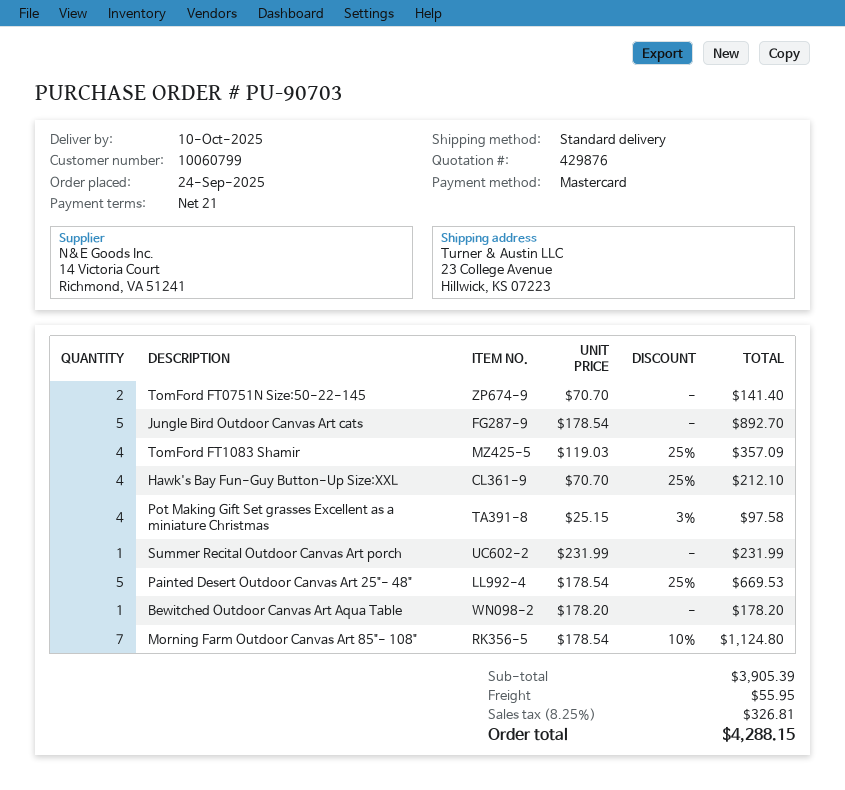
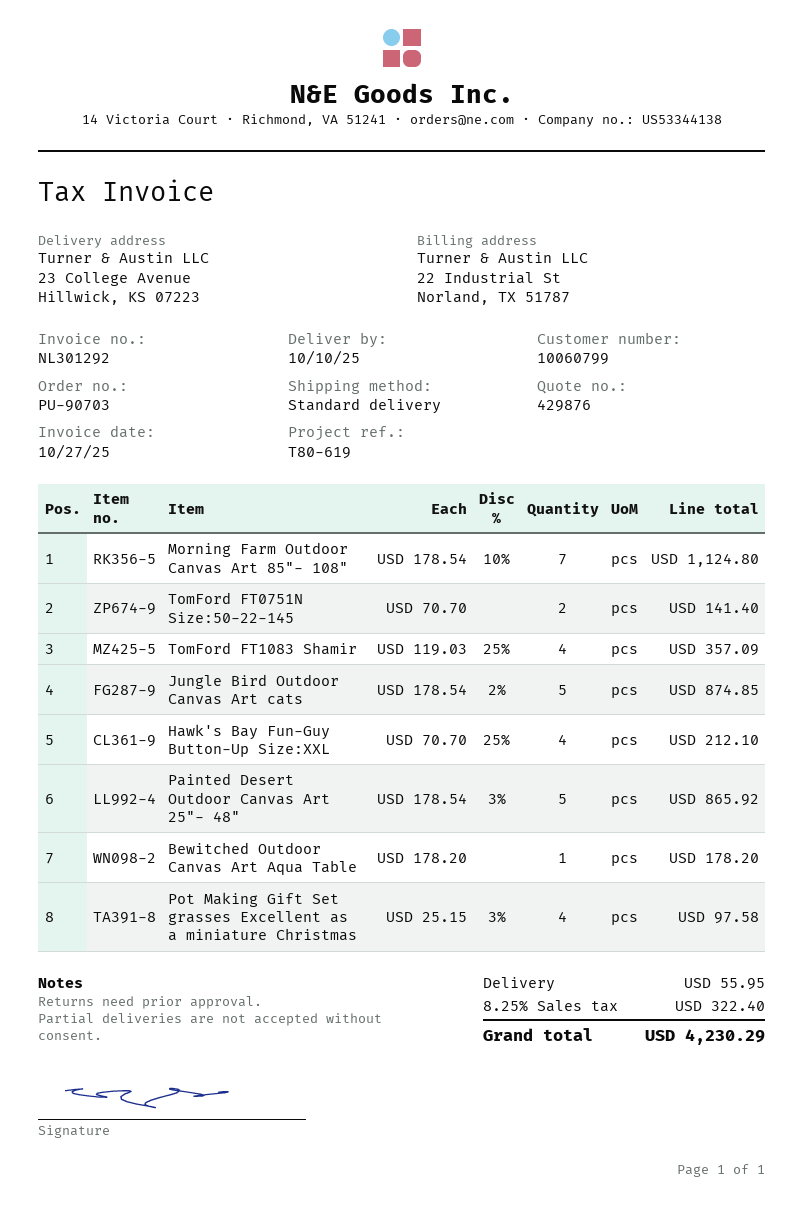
Jungle Bird Outdoor Canvas Art cats: 5 x 178.54 = 892.70 -> 5 x 178.54 - 2% = 874.85
Summer Recital Outdoor Canvas Art porch: 1 x 231.99 = 231.99 -> none
Painted Desert Outdoor Canvas Art 25"- 48": 5 x 178.54 - 25% = 669.53 -> 5 x 178.54 - 3% = 865.92
tax: 8.25% = 326.81 -> 8.25% = 322.40
total: 4288.15 -> 4230.29

